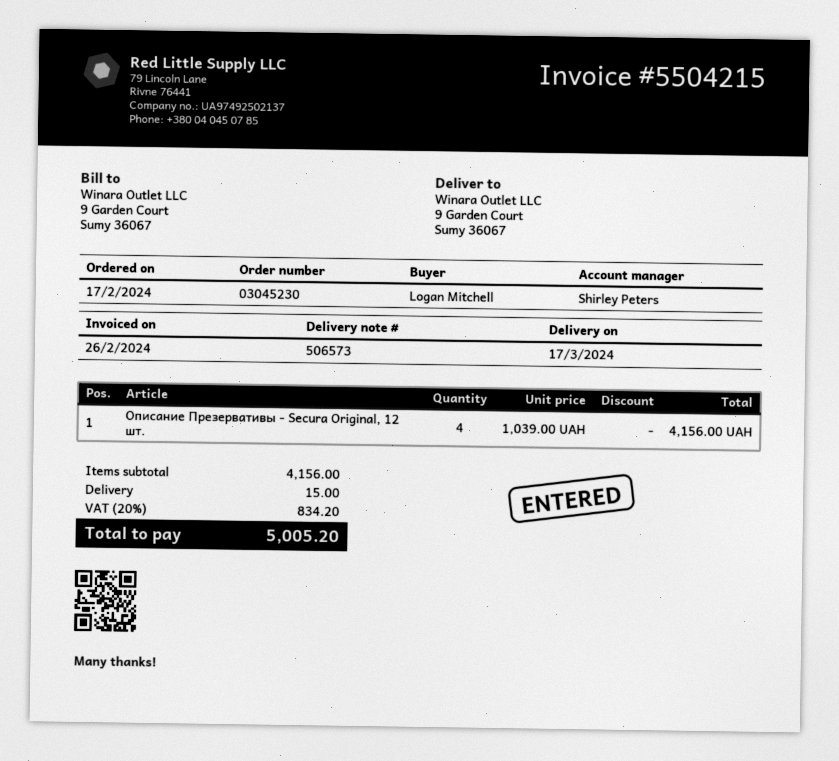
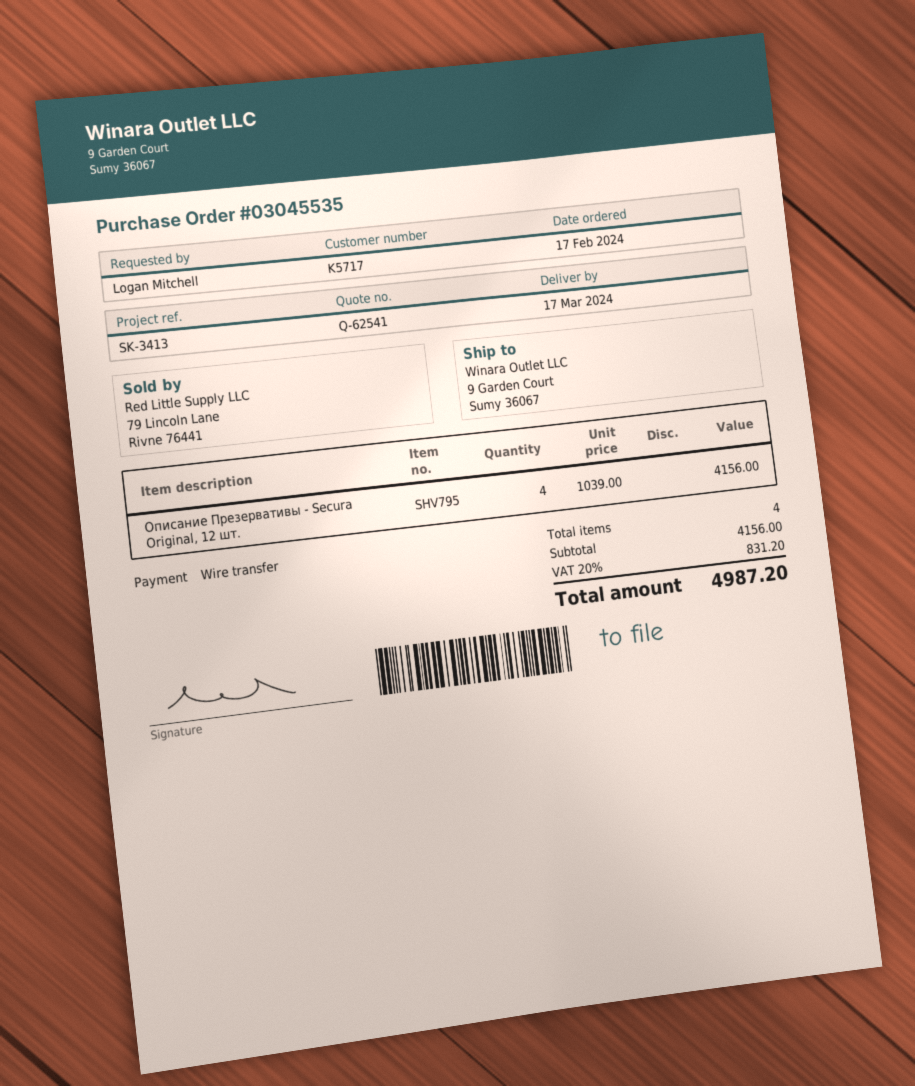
order number: 03045230 -> 03045535
shipping: 15.00 -> none
tax: 20% = 834.20 -> 20% = 831.20
total: 5005.20 -> 4987.20

